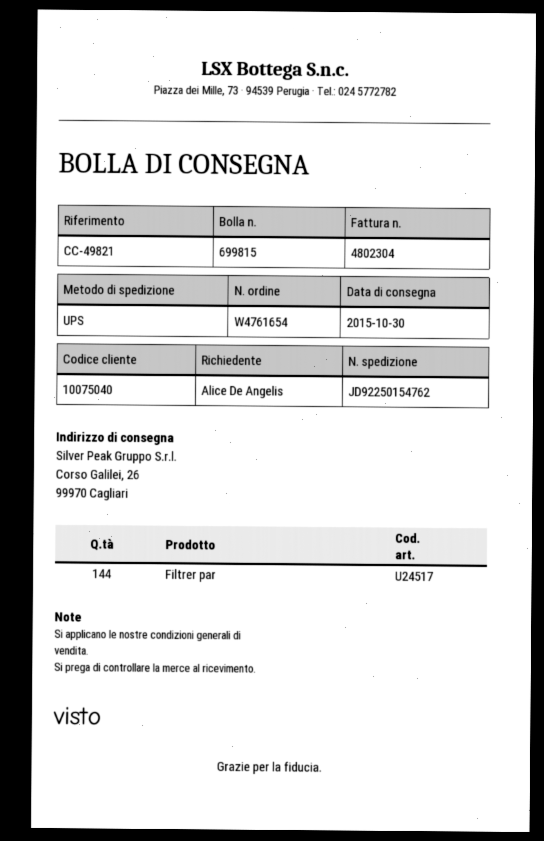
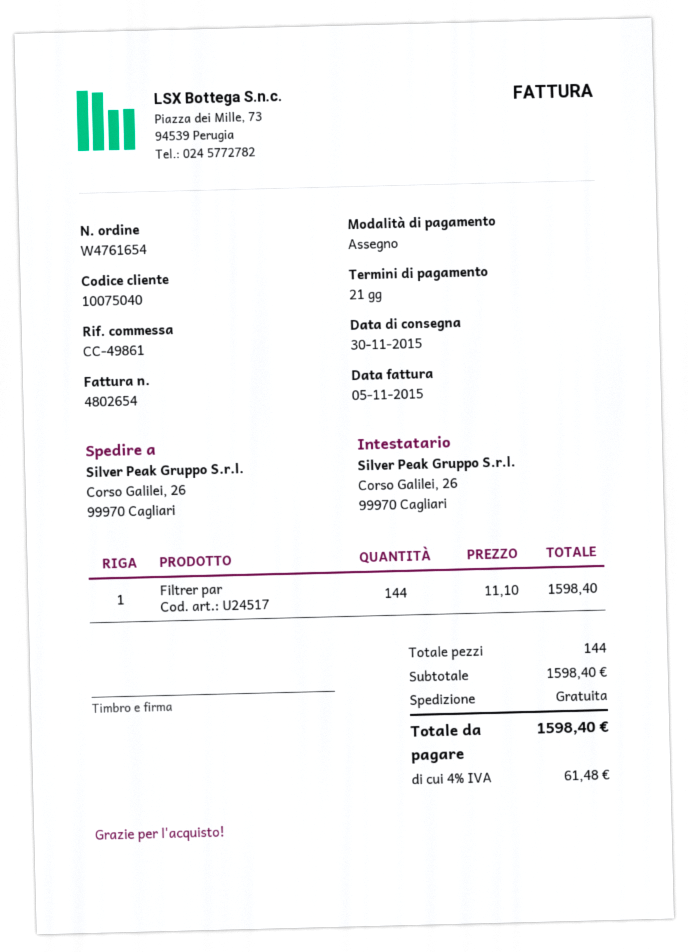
delivery date: 2015-10-30 -> 2015-11-30
invoice number: 4802304 -> 4802654
reference: CC-49821 -> CC-49861

